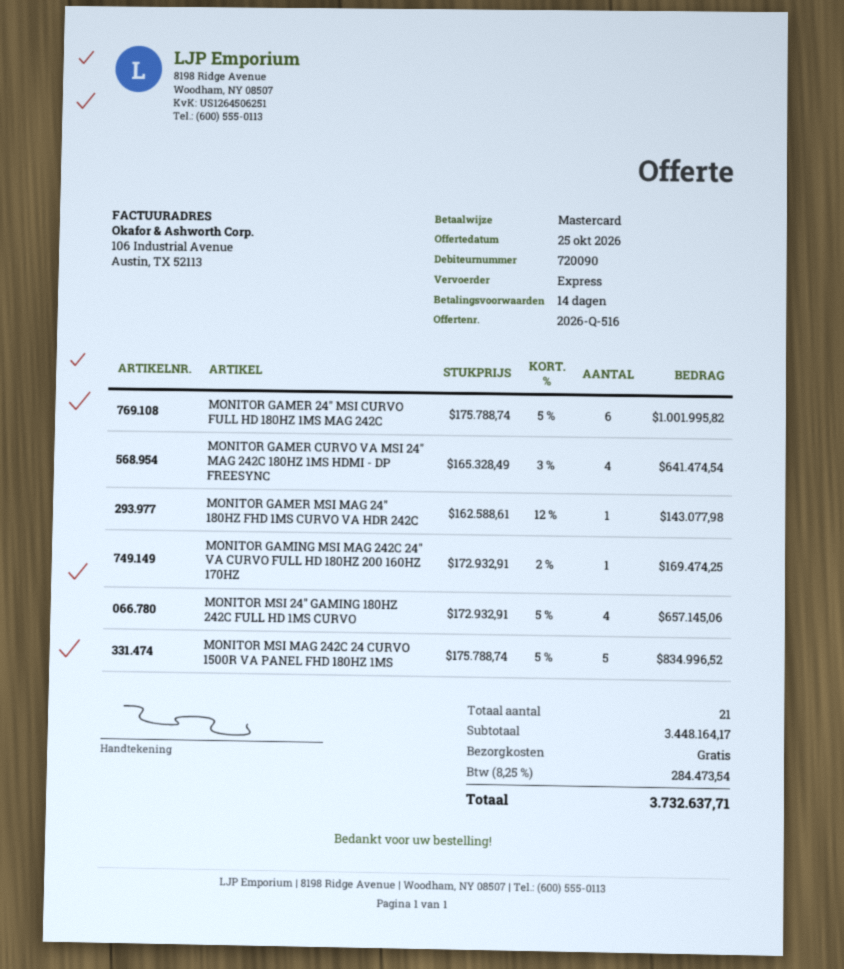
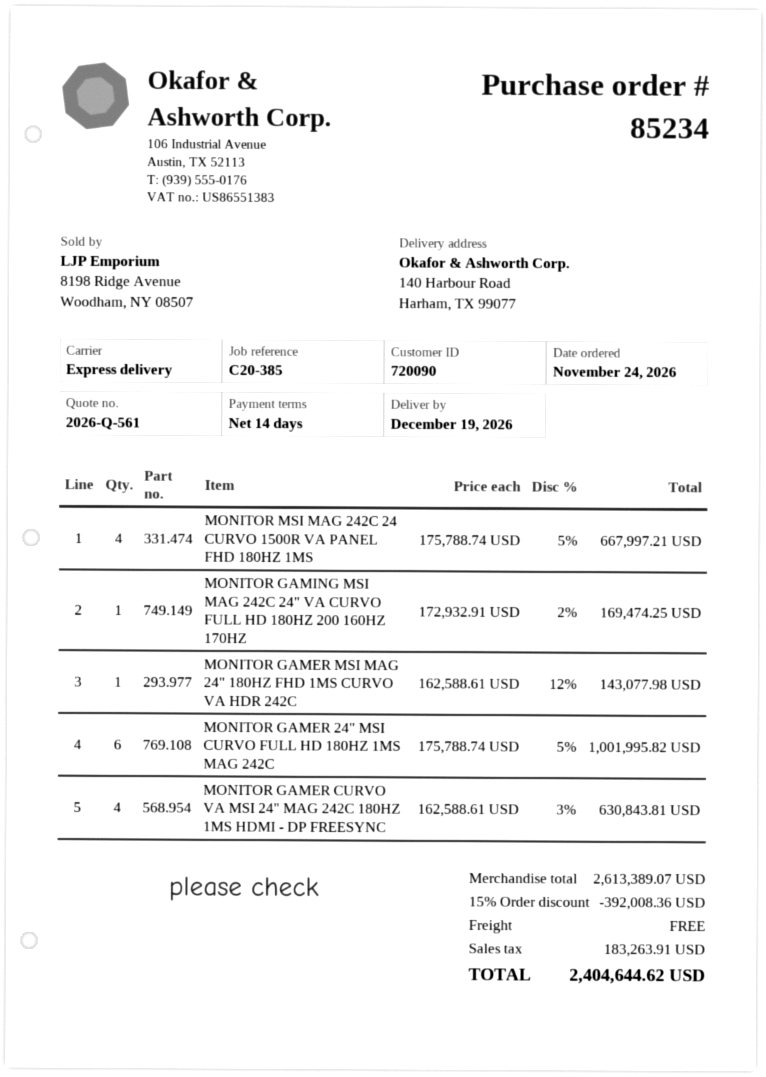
quote number: 2026-Q-516 -> 2026-Q-561
MONITOR GAMER CURVO VA MSI 24" MAG 242C 180HZ 1MS HDMI - DP FREESYNC: 4 x 165328.49 - 3% = 641474.54 -> 4 x 162588.61 - 3% = 630843.81
MONITOR MSI 24" GAMING 180HZ 242C FULL HD 1MS CURVO: 4 x 172932.91 - 5% = 657145.06 -> none
MONITOR MSI MAG 242C 24 CURVO 1500R VA PANEL FHD 180HZ 1MS: 5 x 175788.74 - 5% = 834996.52 -> 4 x 175788.74 - 5% = 667997.21
subtotal: 3448164.17 -> 2613389.07
discount: none -> 15% = 392008.36
tax: 284473.54 -> 183263.91
total: 3732637.71 -> 2404644.62

